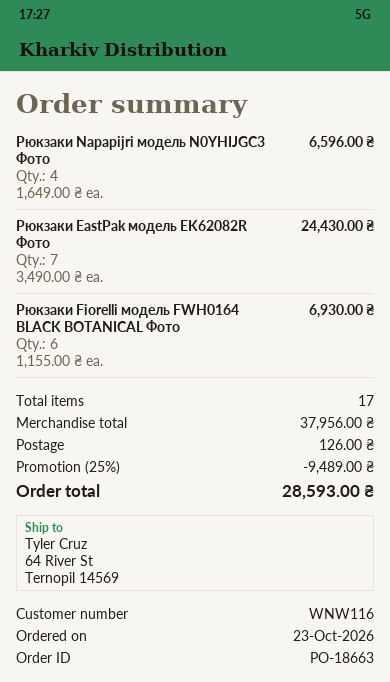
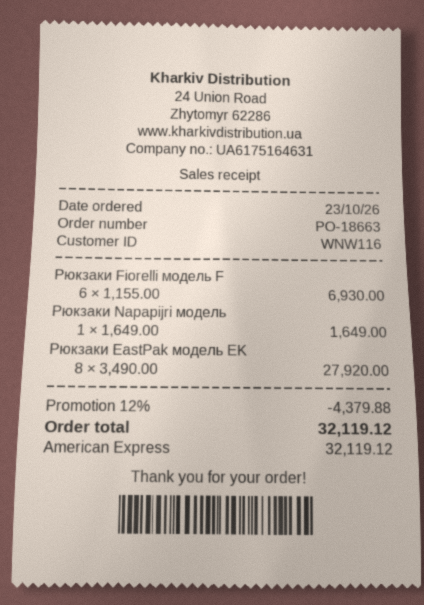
Рюкзаки Napapijri модель N0YHIJGC3 Фото: 4 x 1649.00 = 6596.00 -> 1 x 1649.00 = 1649.00
Рюкзаки EastPak модель EK62082R Фото: 7 x 3490.00 = 24430.00 -> 8 x 3490.00 = 27920.00
discount: 25% = 9489.00 -> 12% = 4379.88
shipping: 126.00 -> none
total: 28593.00 -> 32119.12

